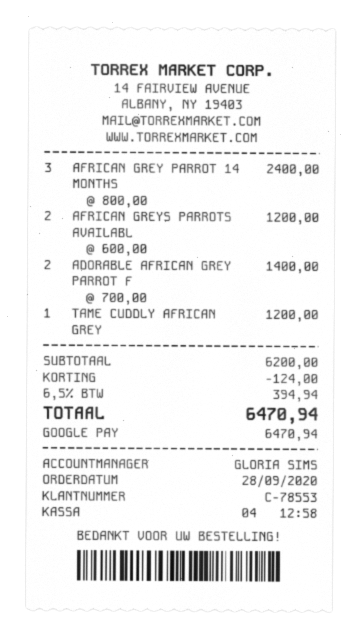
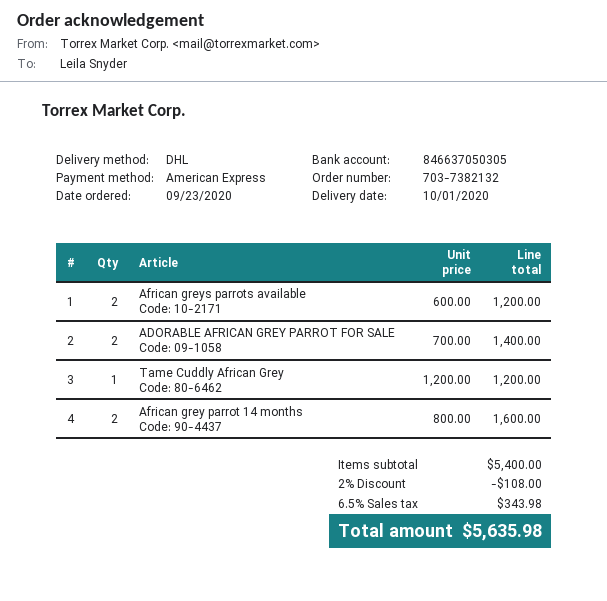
order date: 2020-09-28 -> 2020-09-23
payment method: Google Pay -> American Express
AFRICAN GREY PARROT 14 MONTHS: 3 x 800.00 = 2400.00 -> 2 x 800.00 = 1600.00
subtotal: 6200.00 -> 5400.00
discount: 124.00 -> 108.00
tax: 6.5% = 394.94 -> 6.5% = 343.98
total: 6470.94 -> 5635.98

